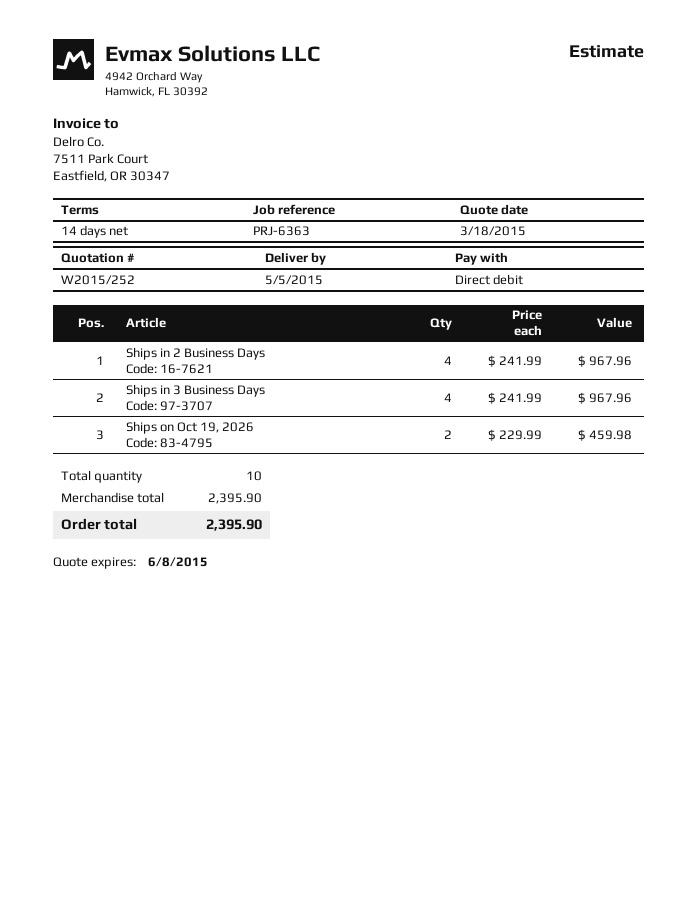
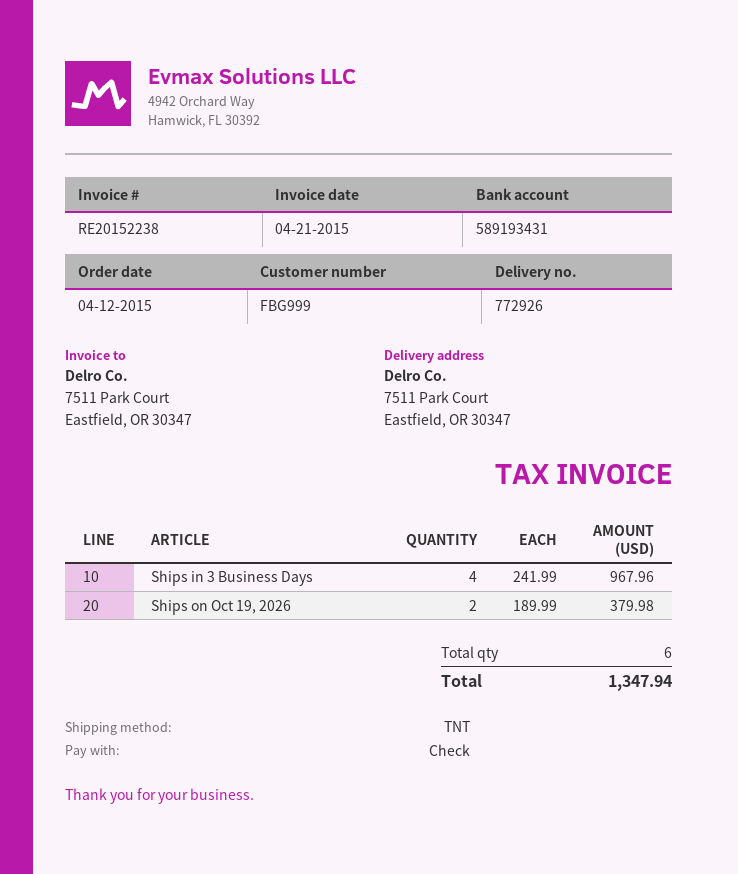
payment method: direct debit -> cheque
Ships in 2 Business Days: 4 x 241.99 = 967.96 -> none
Ships on Oct 19, 2026: 2 x 229.99 = 459.98 -> 2 x 189.99 = 379.98
total quantity: 10 -> 6
total: 2395.90 -> 1347.94

